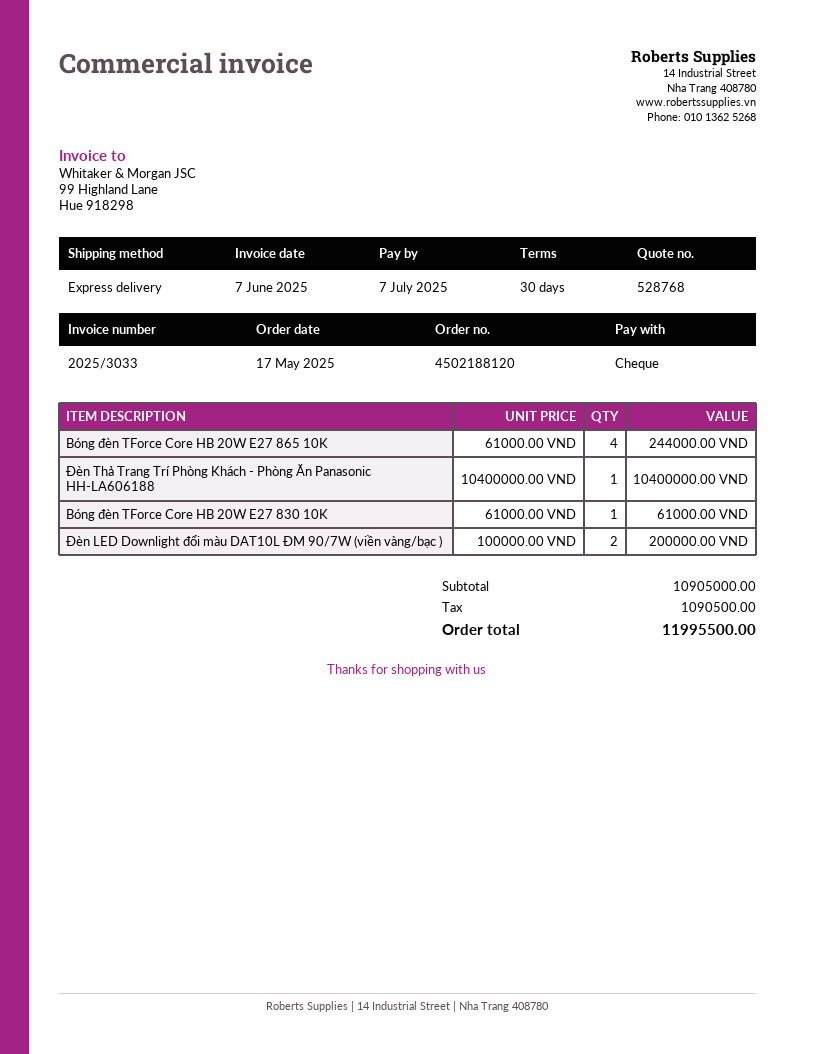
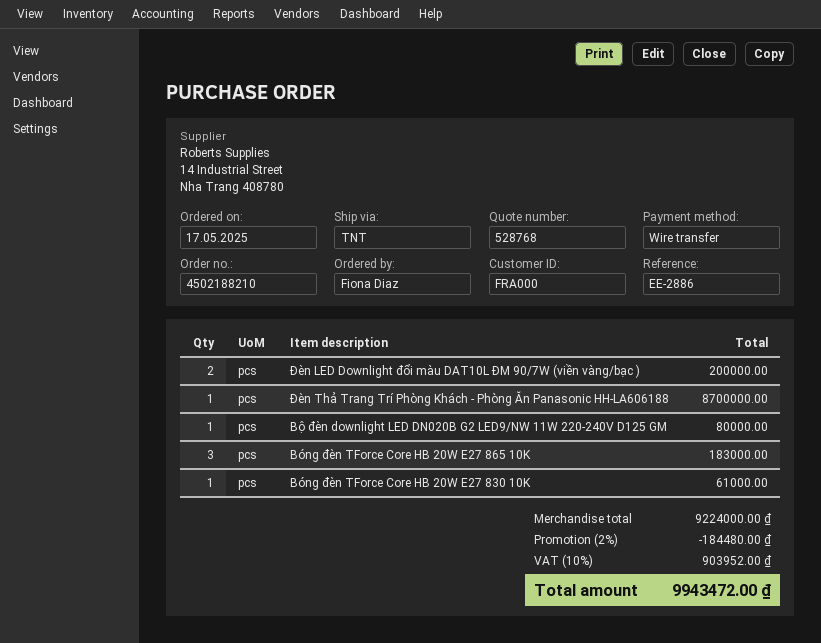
order number: 4502188120 -> 4502188210
payment method: cheque -> bank transfer
shipping method: express -> TNT
Bóng đèn TForce Core HB 20W E27 865 10K: 4 for 244000.00 -> 3 for 183000.00
Đèn Thả Trang Trí Phòng Khách - Phòng Ăn Panasonic HH-LA606188: 1 for 10400000.00 -> 1 for 8700000.00
Bộ đèn downlight LED DN020B G2 LED9/NW 11W 220-240V D125 GM: none -> 1 for 80000.00
subtotal: 10905000.00 -> 9224000.00
discount: none -> 2% = 184480.00
tax: 1090500.00 -> 903952.00
total: 11995500.00 -> 9943472.00

